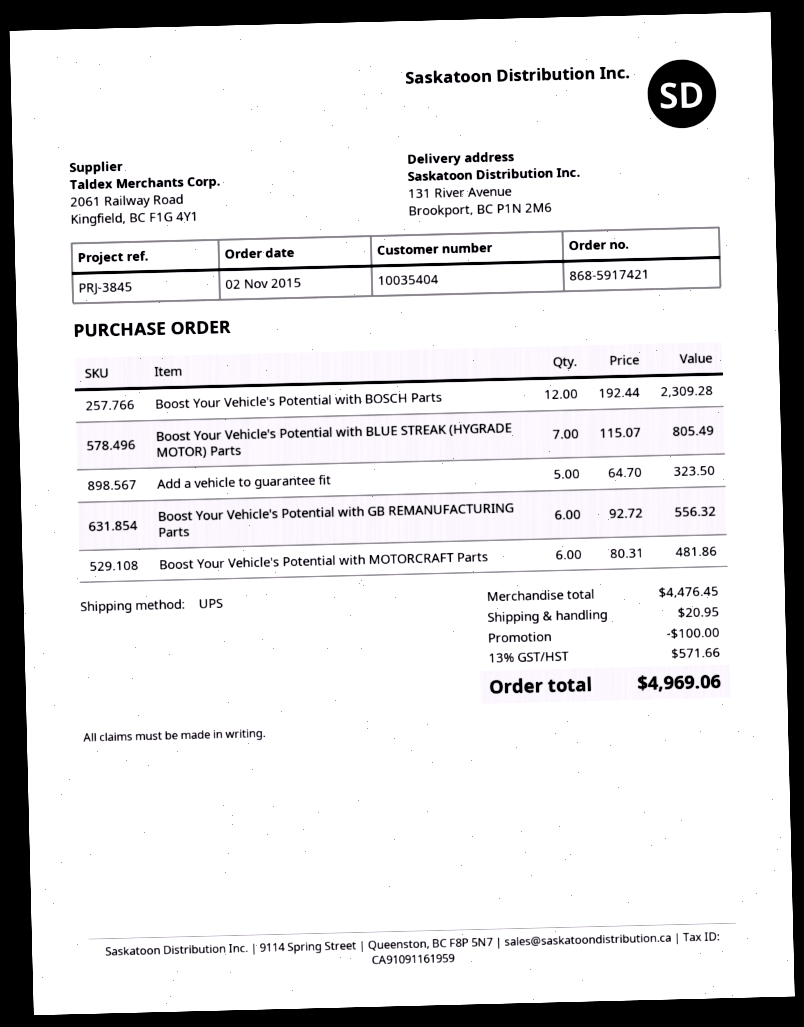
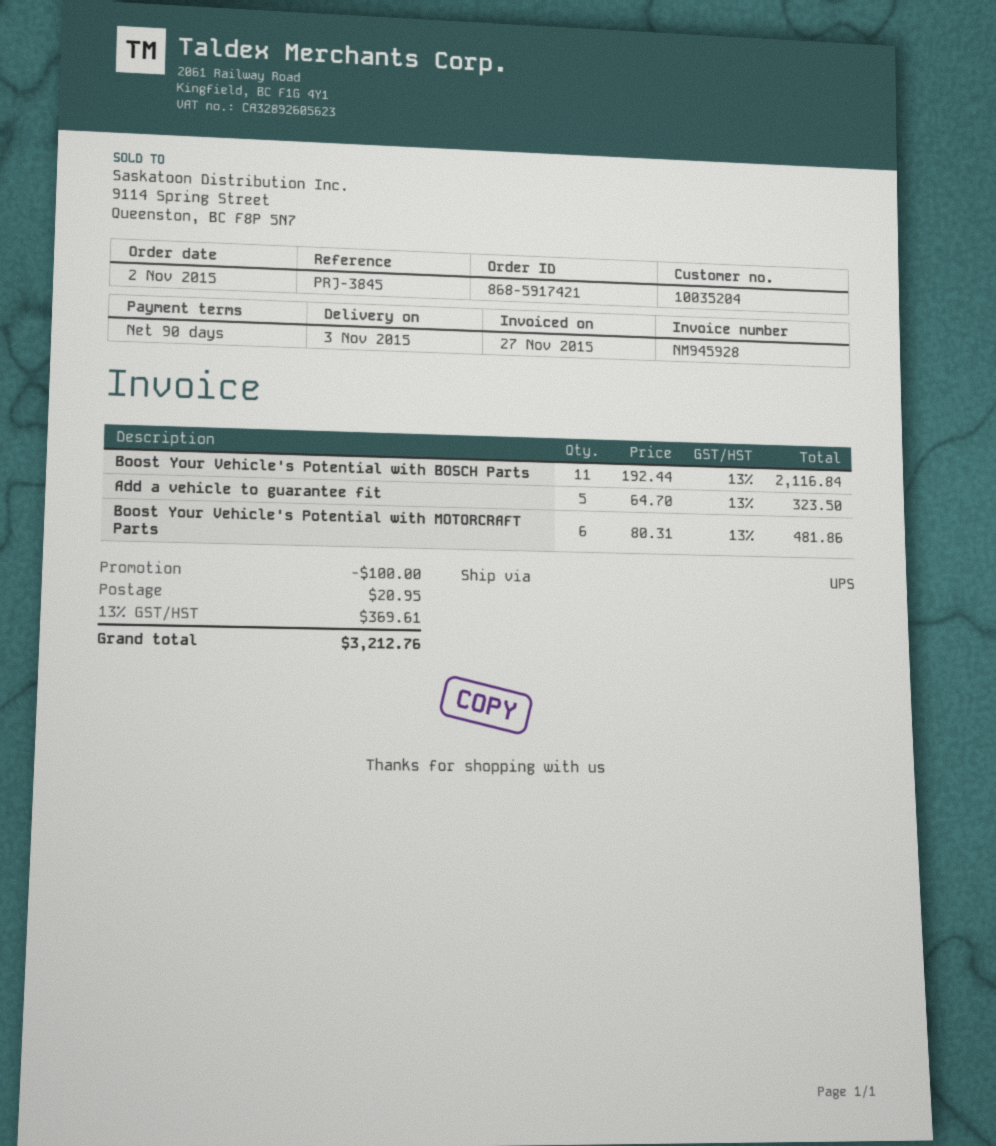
customer number: 10035404 -> 10035204
Boost Your Vehicle's Potential with BOSCH Parts: 12 x 192.44 = 2309.28 -> 11 x 192.44 = 2116.84
Boost Your Vehicle's Potential with BLUE STREAK (HYGRADE MOTOR) Parts: 7 x 115.07 = 805.49 -> none
Boost Your Vehicle's Potential with GB REMANUFACTURING Parts: 6 x 92.72 = 556.32 -> none
tax: 13% = 571.66 -> 13% = 369.61
total: 4969.06 -> 3212.76

